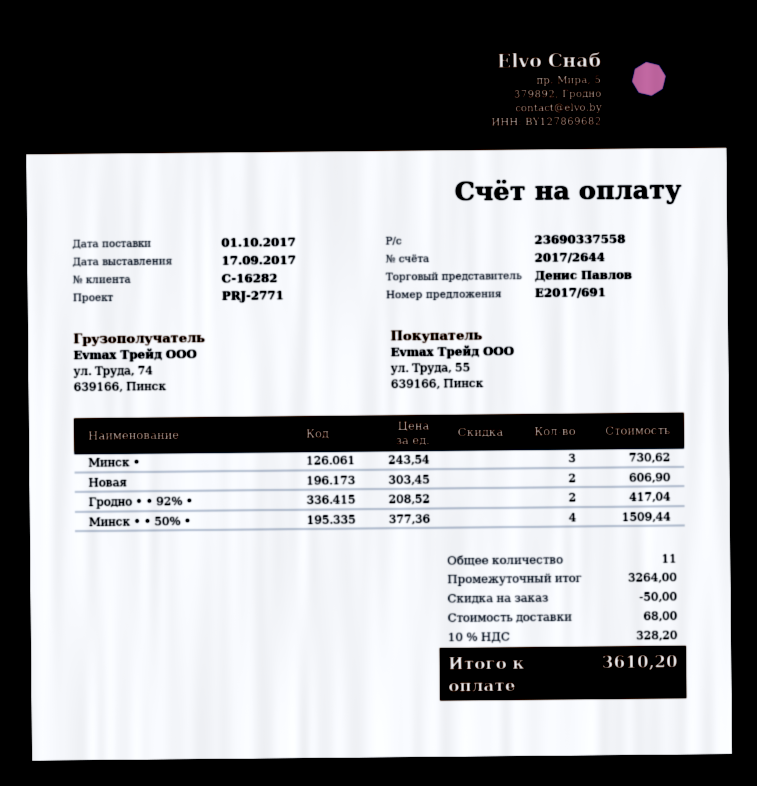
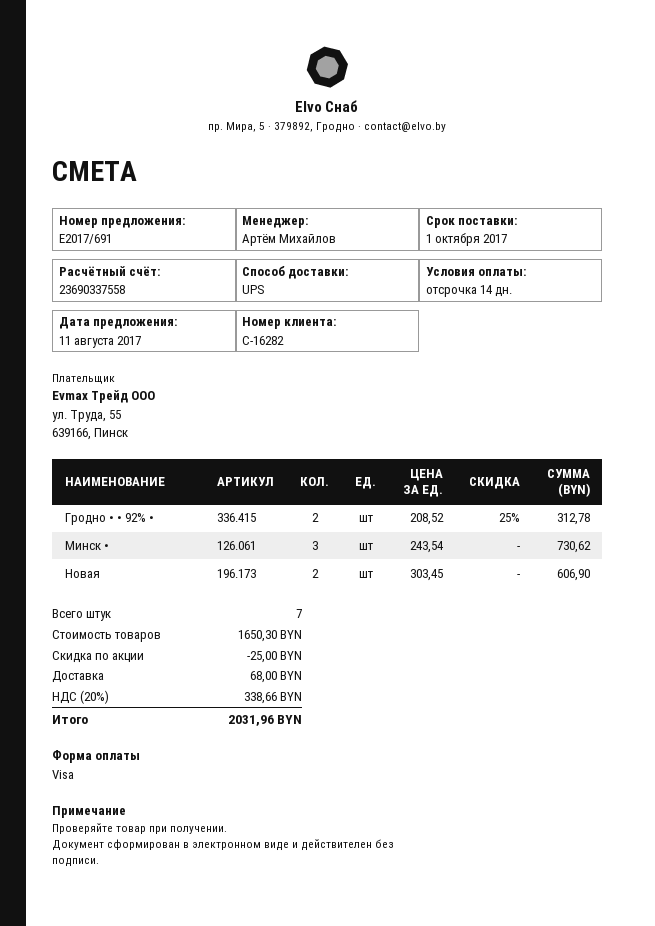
sales rep: Денис Павлов -> Артём Михайлов
Гродно • • 92% •: 2 x 208.52 = 417.04 -> 2 x 208.52 - 25% = 312.78
Минск • • 50% •: 4 x 377.36 = 1509.44 -> none
total quantity: 11 -> 7
subtotal: 3264.00 -> 1650.30
discount: 50.00 -> 25.00
tax: 10% = 328.20 -> 20% = 338.66
total: 3610.20 -> 2031.96

